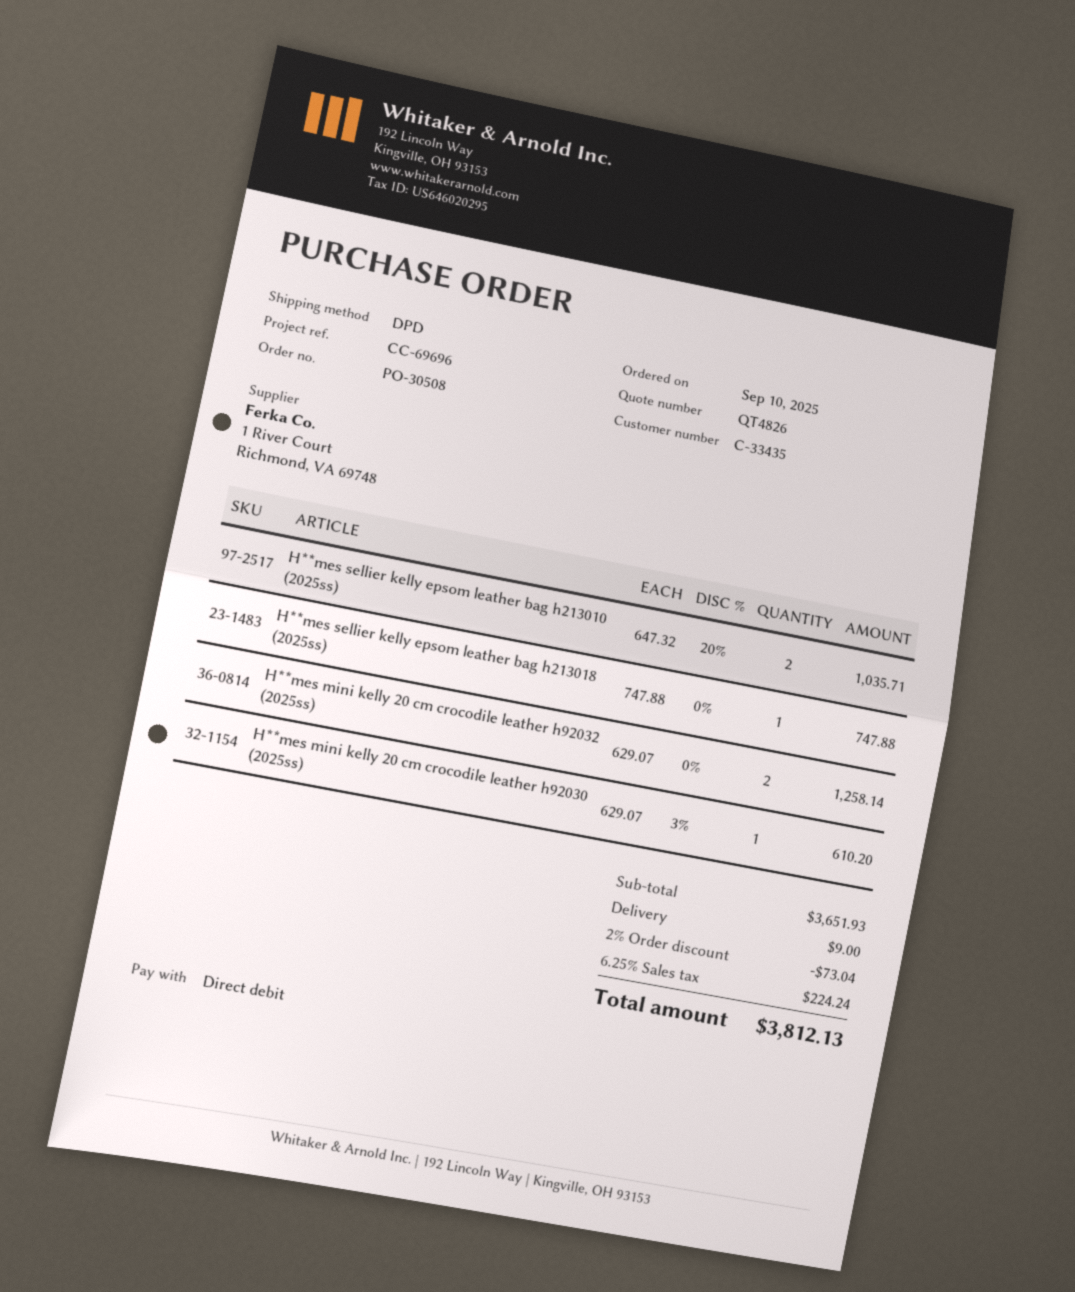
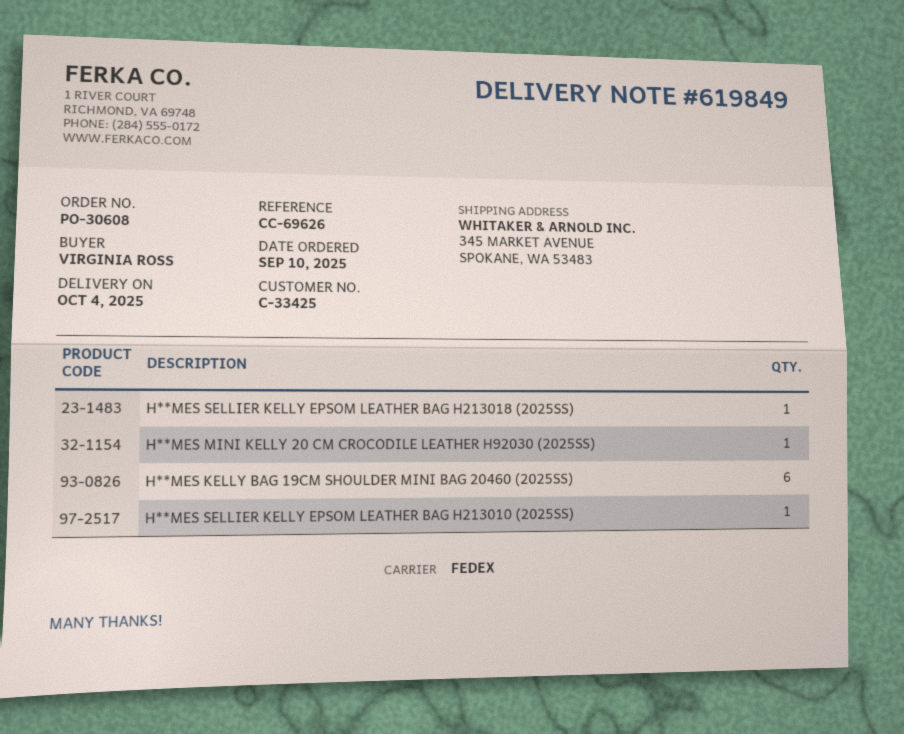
order number: PO-30508 -> PO-30608
customer number: C-33435 -> C-33425
reference: CC-69696 -> CC-69626
shipping method: DPD -> FedEx
H**mes sellier kelly epsom leather bag h213010 (2025ss): 2 -> 1
H**mes mini kelly 20 cm crocodile leather h92032 (2025ss): 2 -> none
H**MES KELLY BAG 19CM SHOULDER MINI BAG 20460 (2025SS): none -> 6

